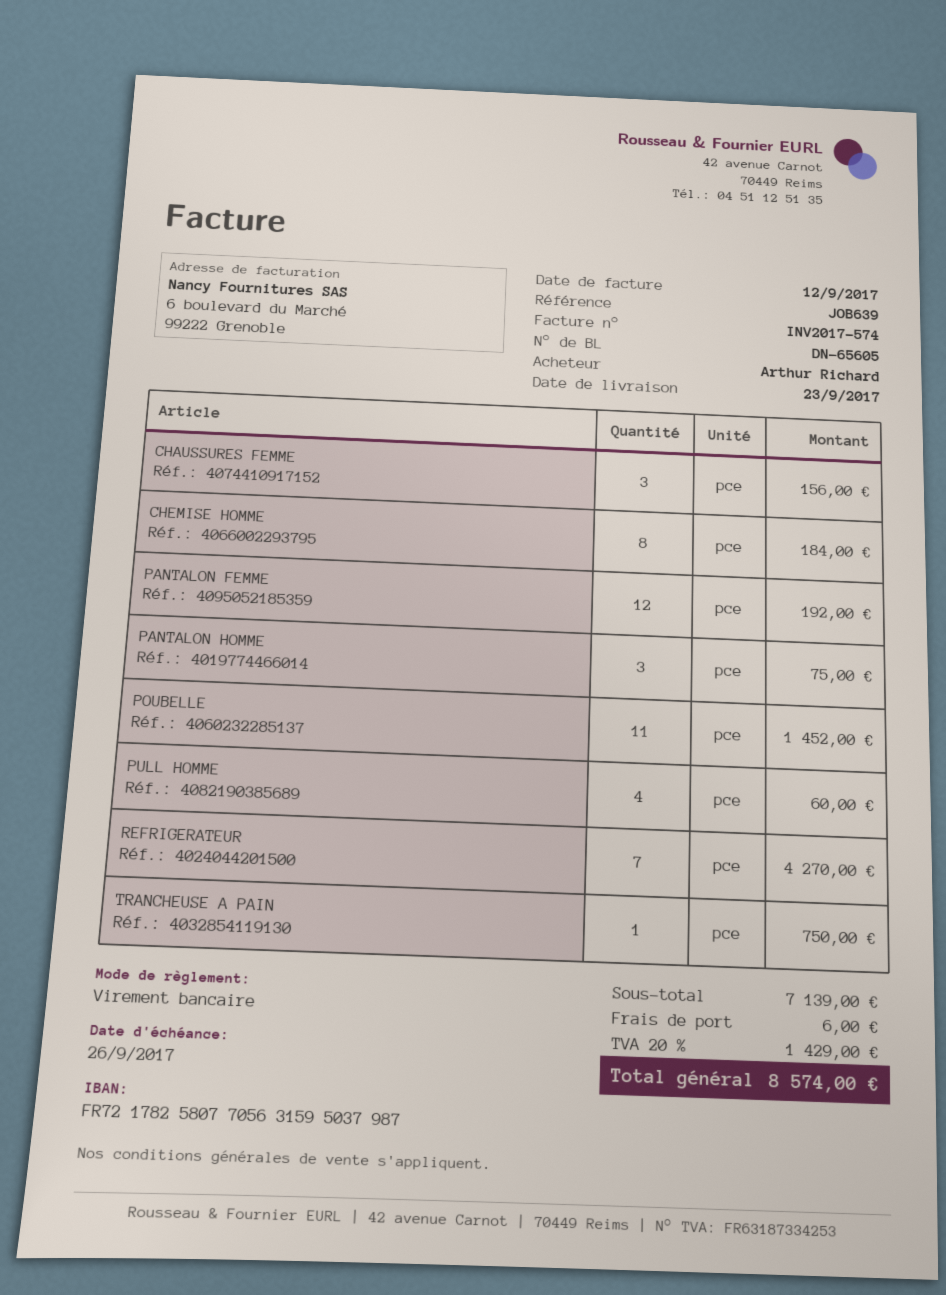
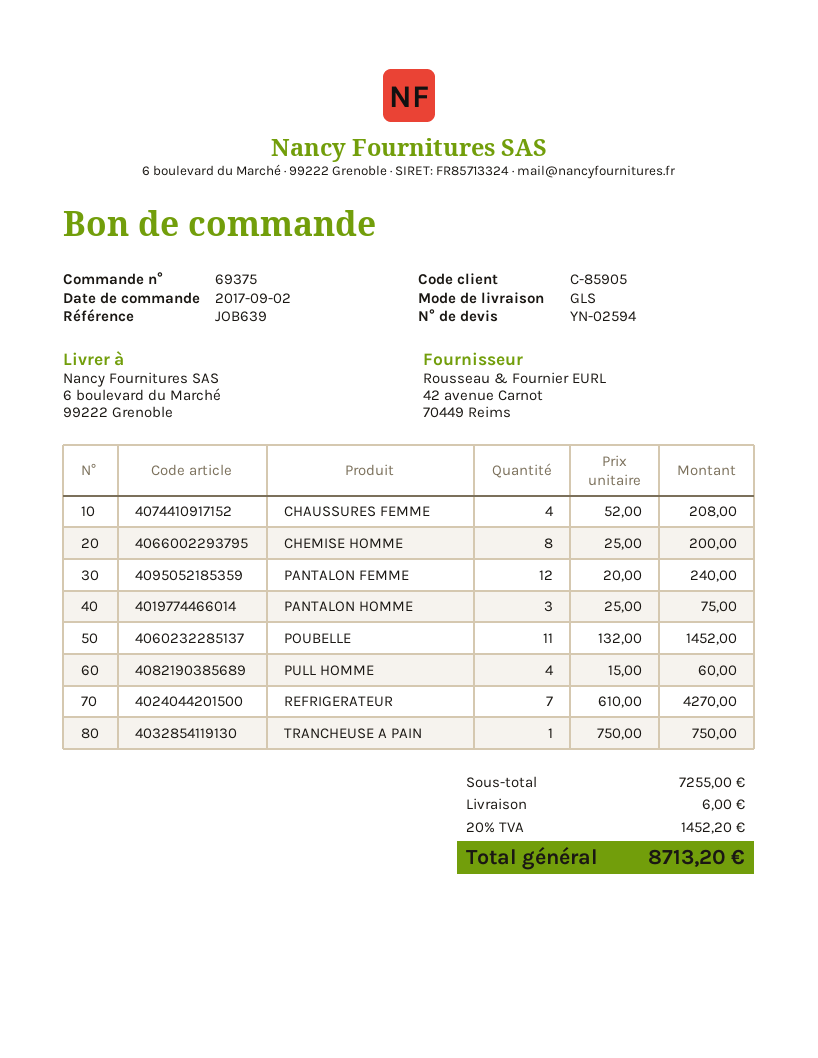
CHAUSSURES FEMME: 3 for 156.00 -> 4 for 208.00
CHEMISE HOMME: 8 for 184.00 -> 8 for 200.00
PANTALON FEMME: 12 for 192.00 -> 12 for 240.00
subtotal: 7139.00 -> 7255.00
tax: 20% = 1429.00 -> 20% = 1452.20
total: 8574.00 -> 8713.20

